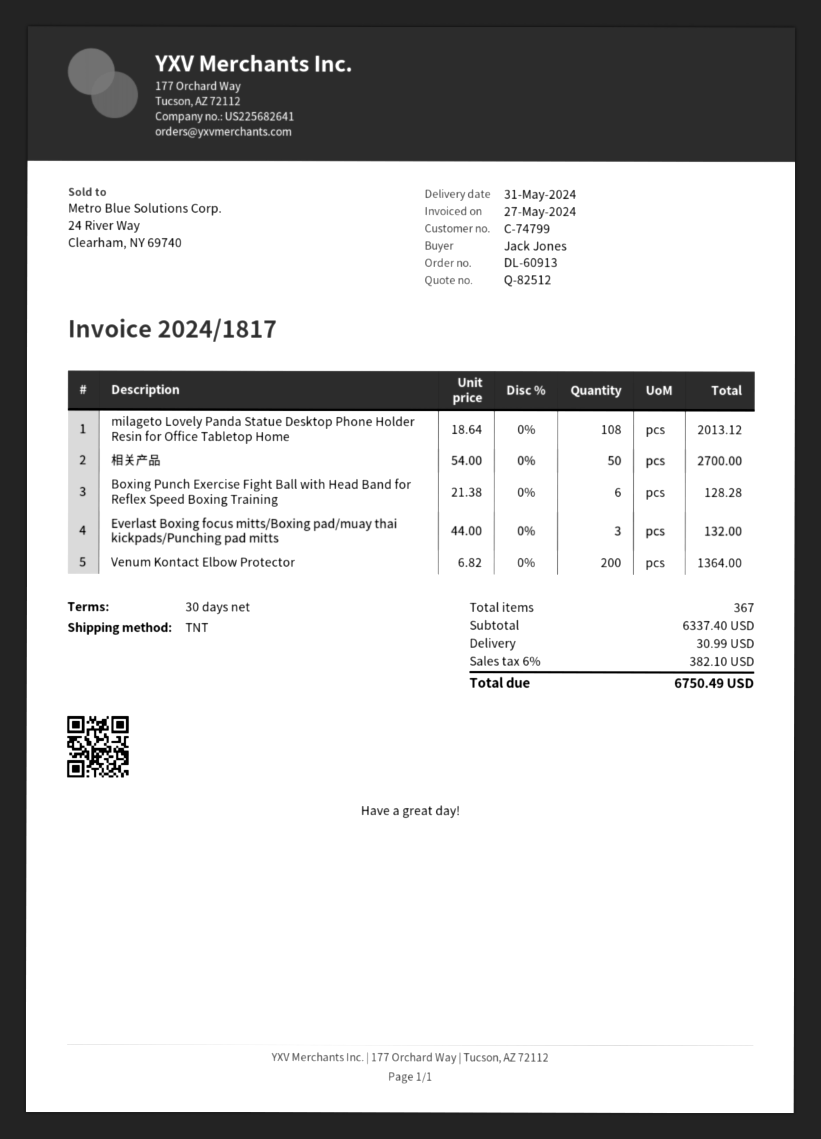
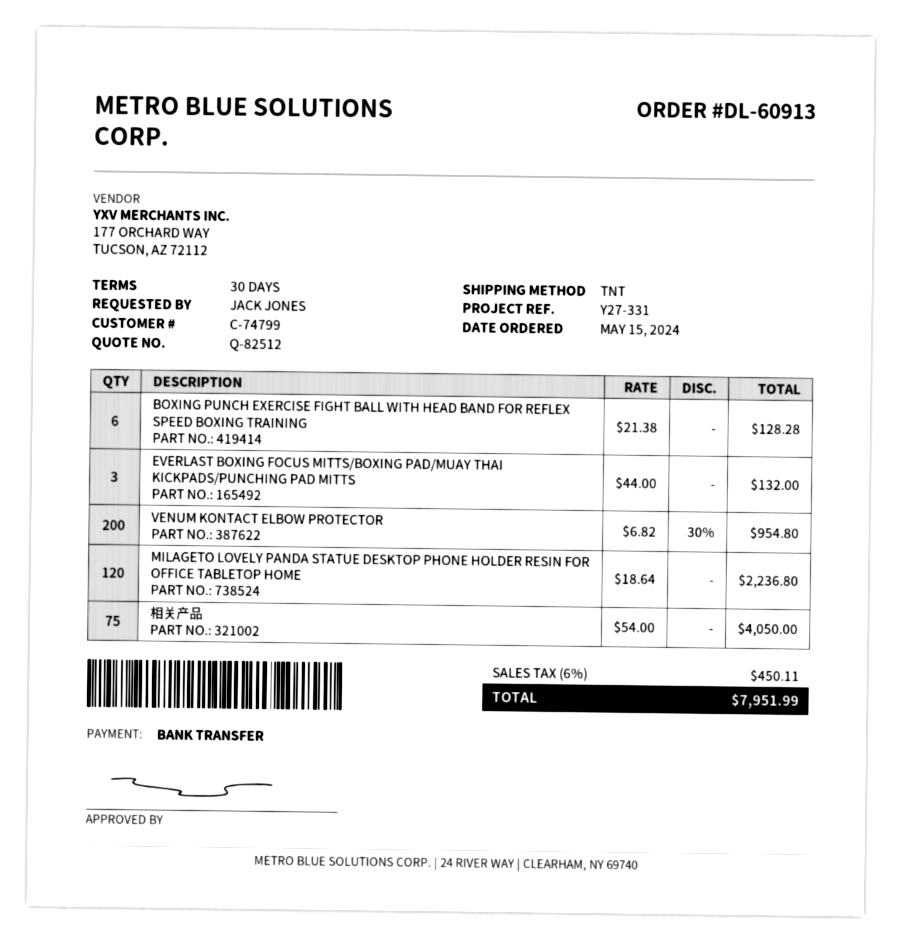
milageto Lovely Panda Statue Desktop Phone Holder Resin for Office Tabletop Home: 108 x 18.64 = 2013.12 -> 120 x 18.64 = 2236.80
相关产品: 50 x 54.00 = 2700.00 -> 75 x 54.00 = 4050.00
Venum Kontact Elbow Protector: 200 x 6.82 = 1364.00 -> 200 x 6.82 - 30% = 954.80
shipping: 30.99 -> none
tax: 6% = 382.10 -> 6% = 450.11
total: 6750.49 -> 7951.99

